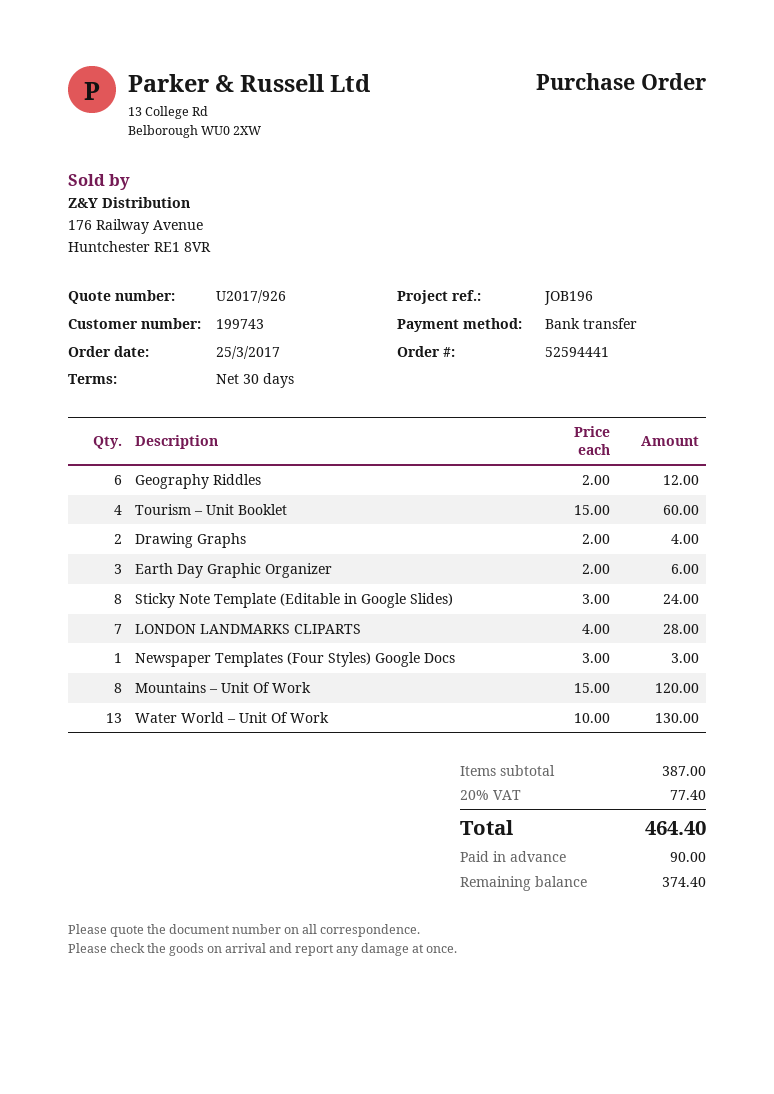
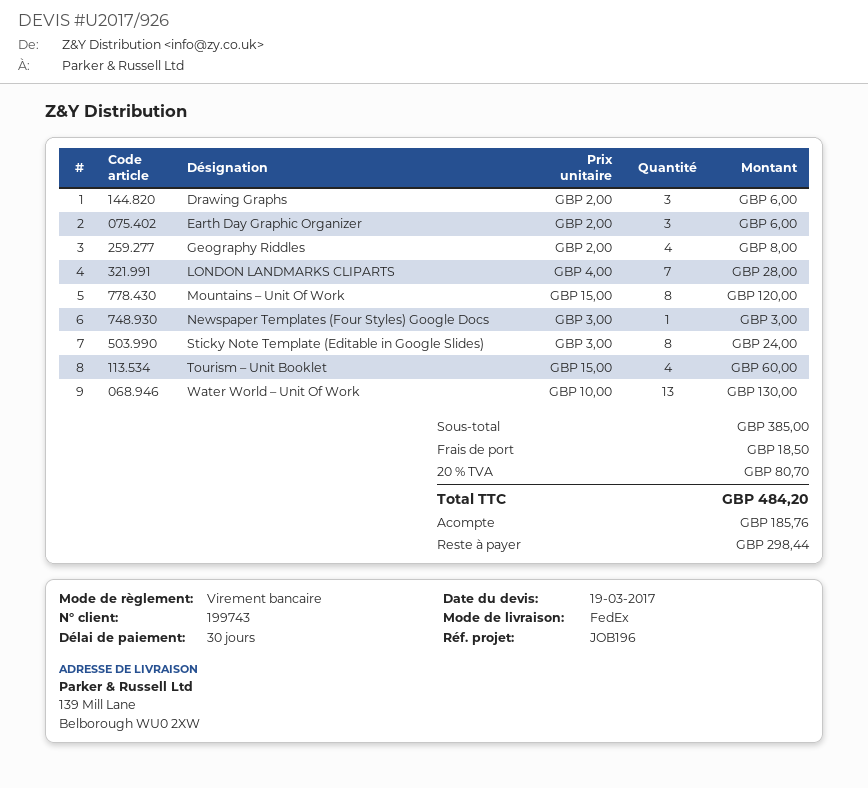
Geography Riddles: 6 x 2.00 = 12.00 -> 4 x 2.00 = 8.00
Drawing Graphs: 2 x 2.00 = 4.00 -> 3 x 2.00 = 6.00
subtotal: 387.00 -> 385.00
shipping: none -> 18.50
tax: 20% = 77.40 -> 20% = 80.70
total: 464.40 -> 484.20
deposit: 90.00 -> 185.76
balance: 374.40 -> 298.44

